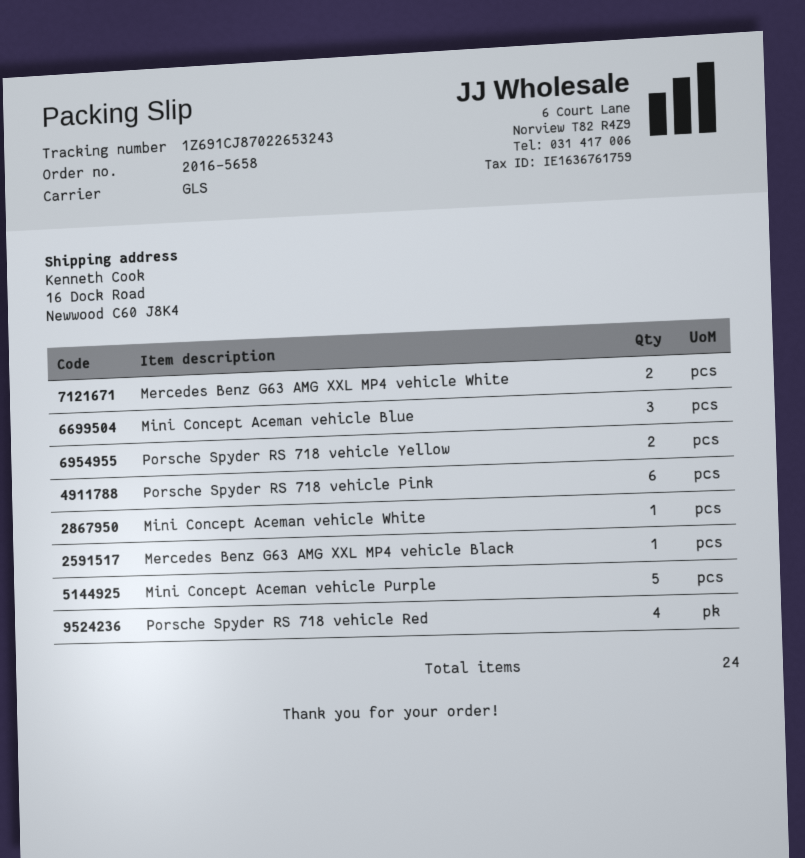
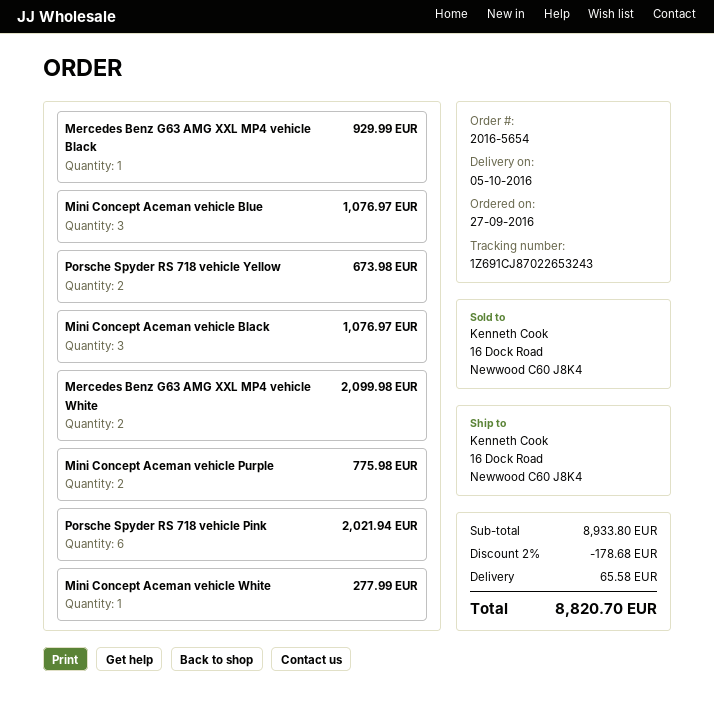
order number: 2016-5658 -> 2016-5654
Mini Concept Aceman vehicle Purple: 5 -> 2
Porsche Spyder RS 718 vehicle Red: 4 -> none
Mini Concept Aceman vehicle Black: none -> 3

